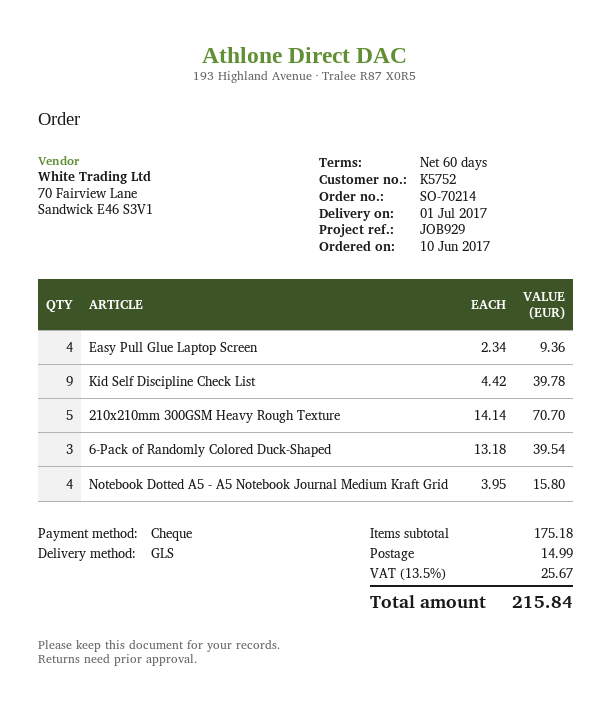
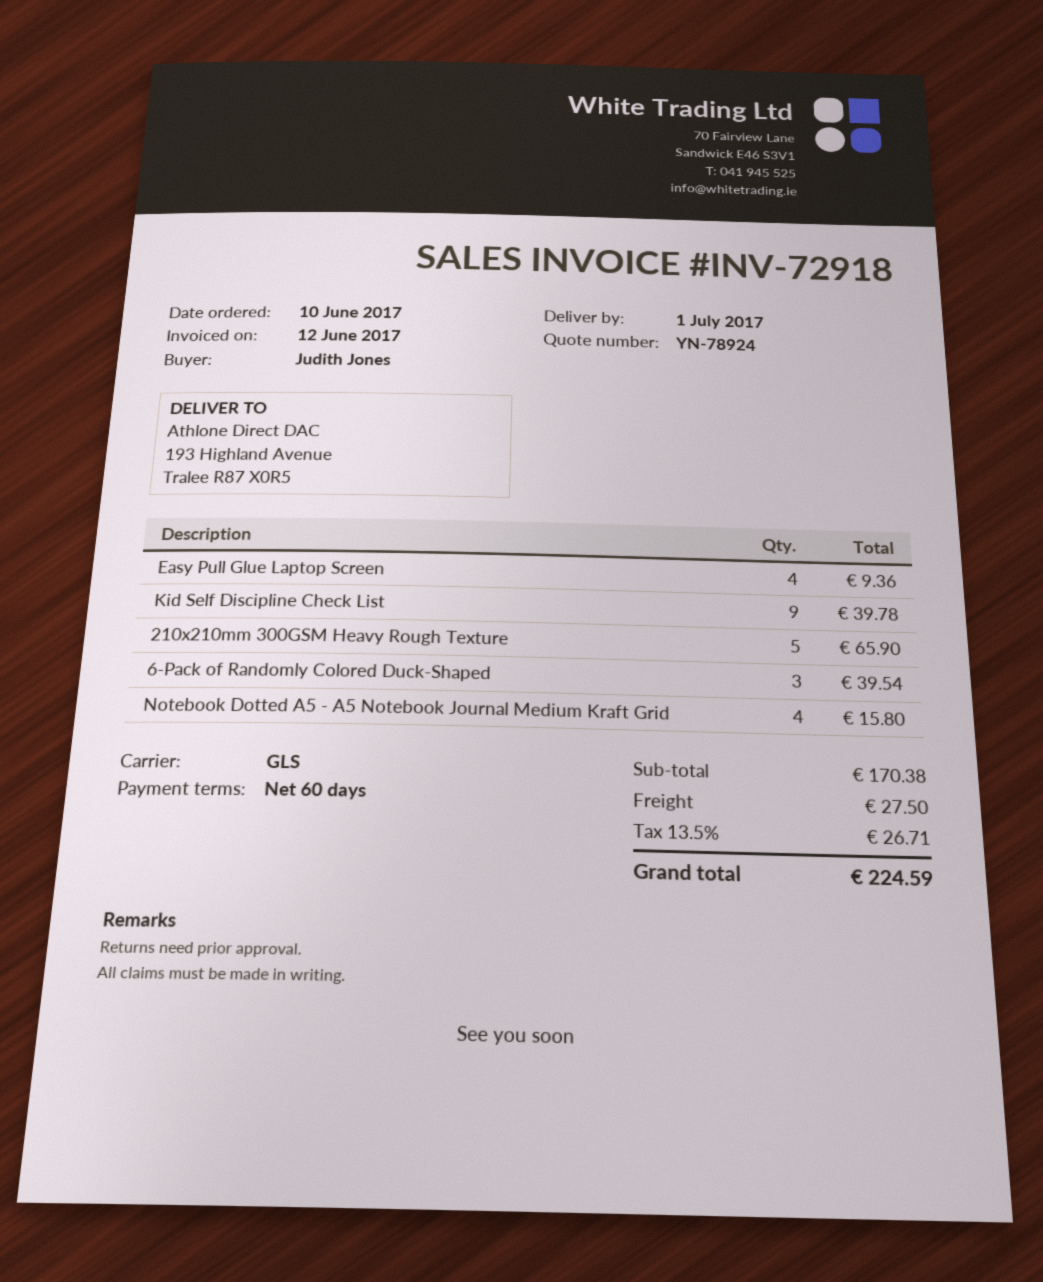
210x210mm 300GSM Heavy Rough Texture: 5 for 70.70 -> 5 for 65.90
subtotal: 175.18 -> 170.38
shipping: 14.99 -> 27.50
tax: 13.5% = 25.67 -> 13.5% = 26.71
total: 215.84 -> 224.59

